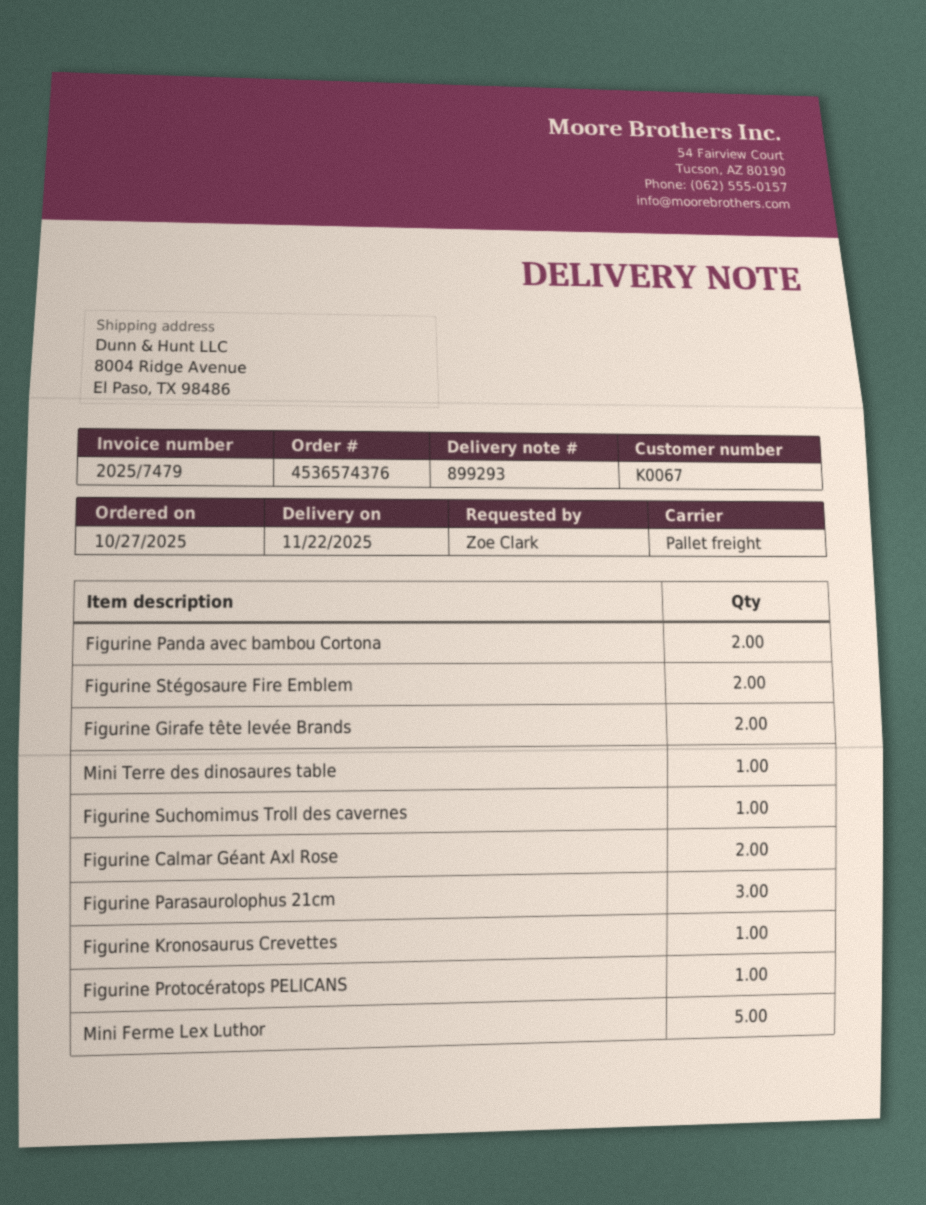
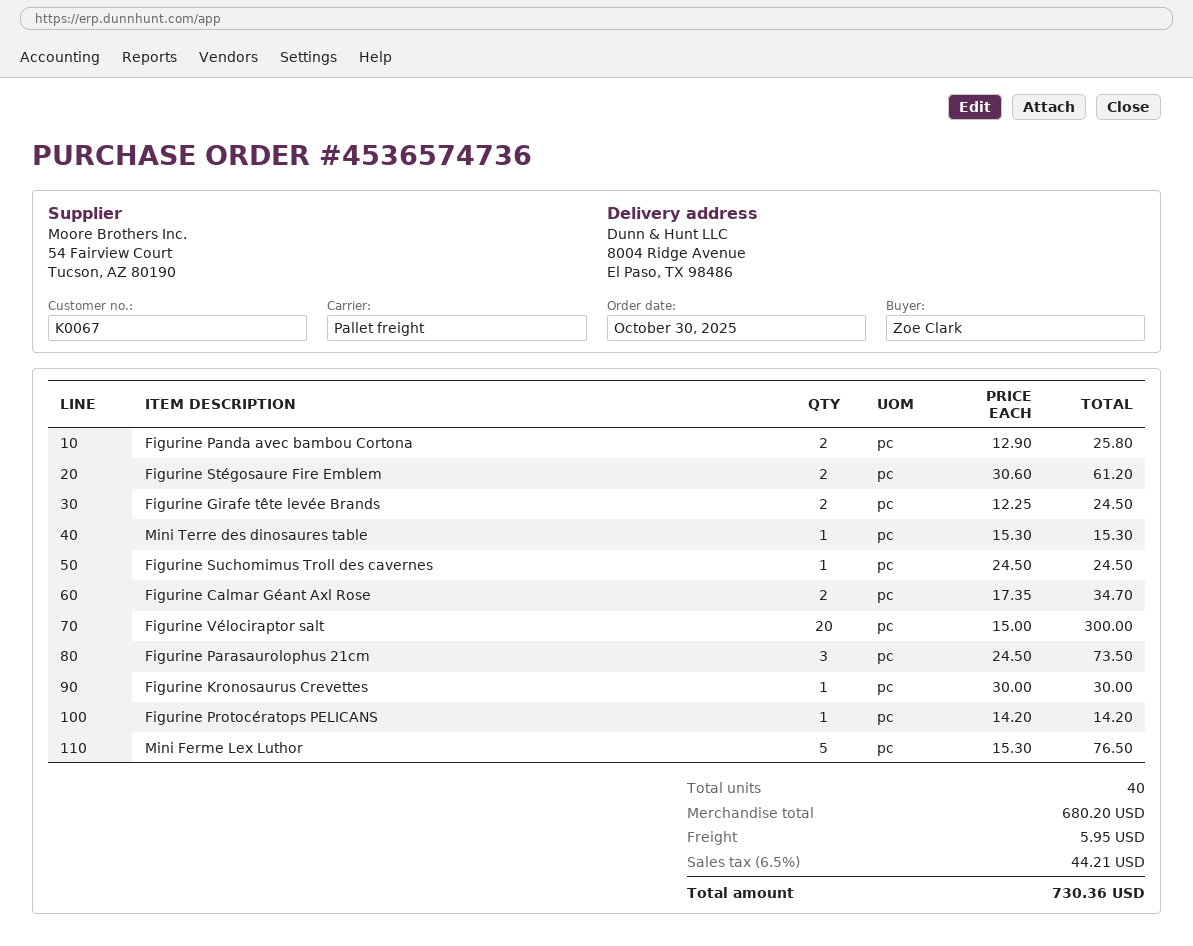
order number: 4536574376 -> 4536574736
order date: 2025-10-27 -> 2025-10-30
Figurine Vélociraptor salt: none -> 20

